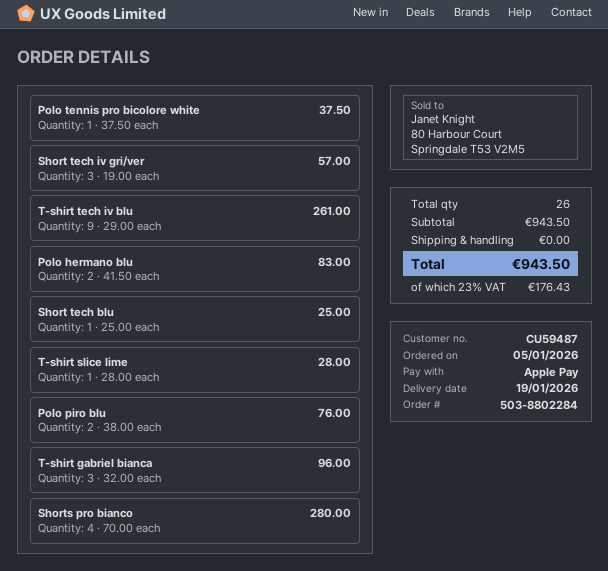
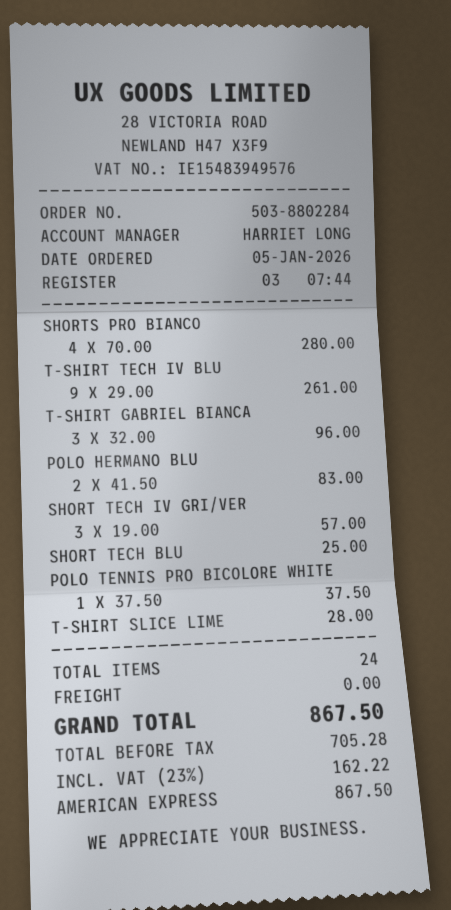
payment method: Apple Pay -> American Express
Polo piro blu: 2 x 38.00 = 76.00 -> none
total quantity: 26 -> 24
tax: 23% = 176.43 -> 23% = 162.22
total: 943.50 -> 867.50

